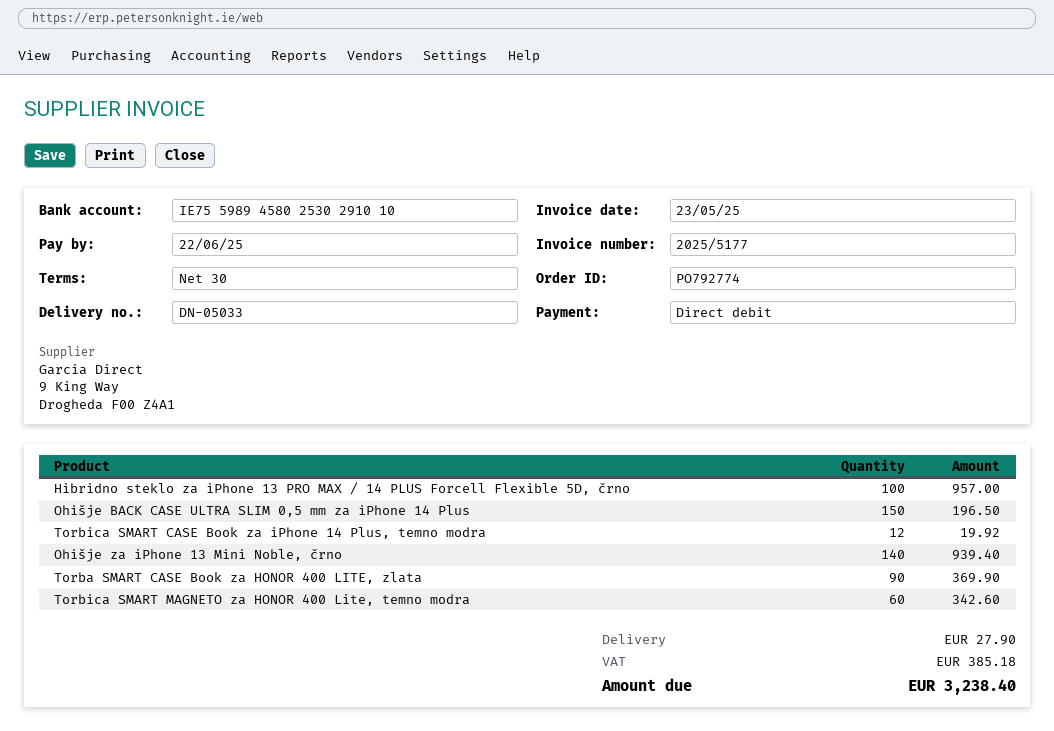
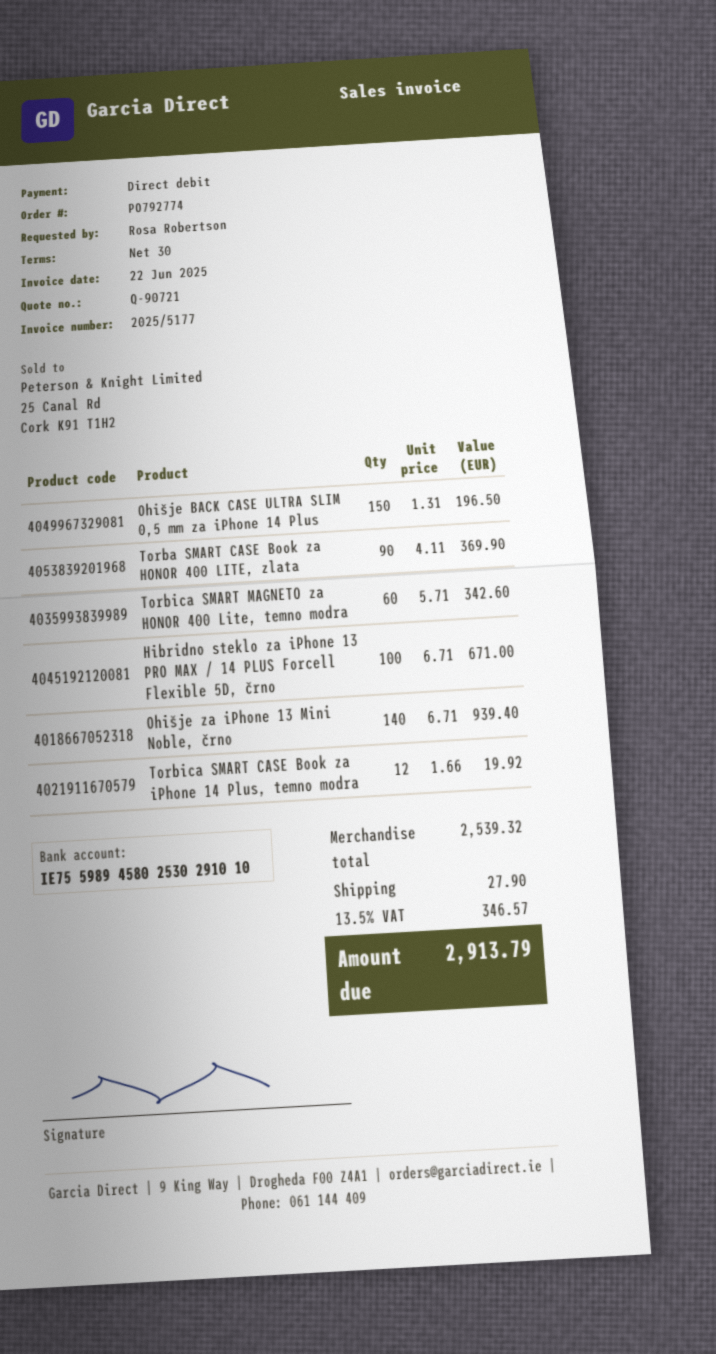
invoice date: 2025-05-23 -> 2025-06-22
Hibridno steklo za iPhone 13 PRO MAX / 14 PLUS Forcell Flexible 5D, črno: 100 for 957.00 -> 100 for 671.00
tax: 385.18 -> 346.57
total: 3238.40 -> 2913.79

